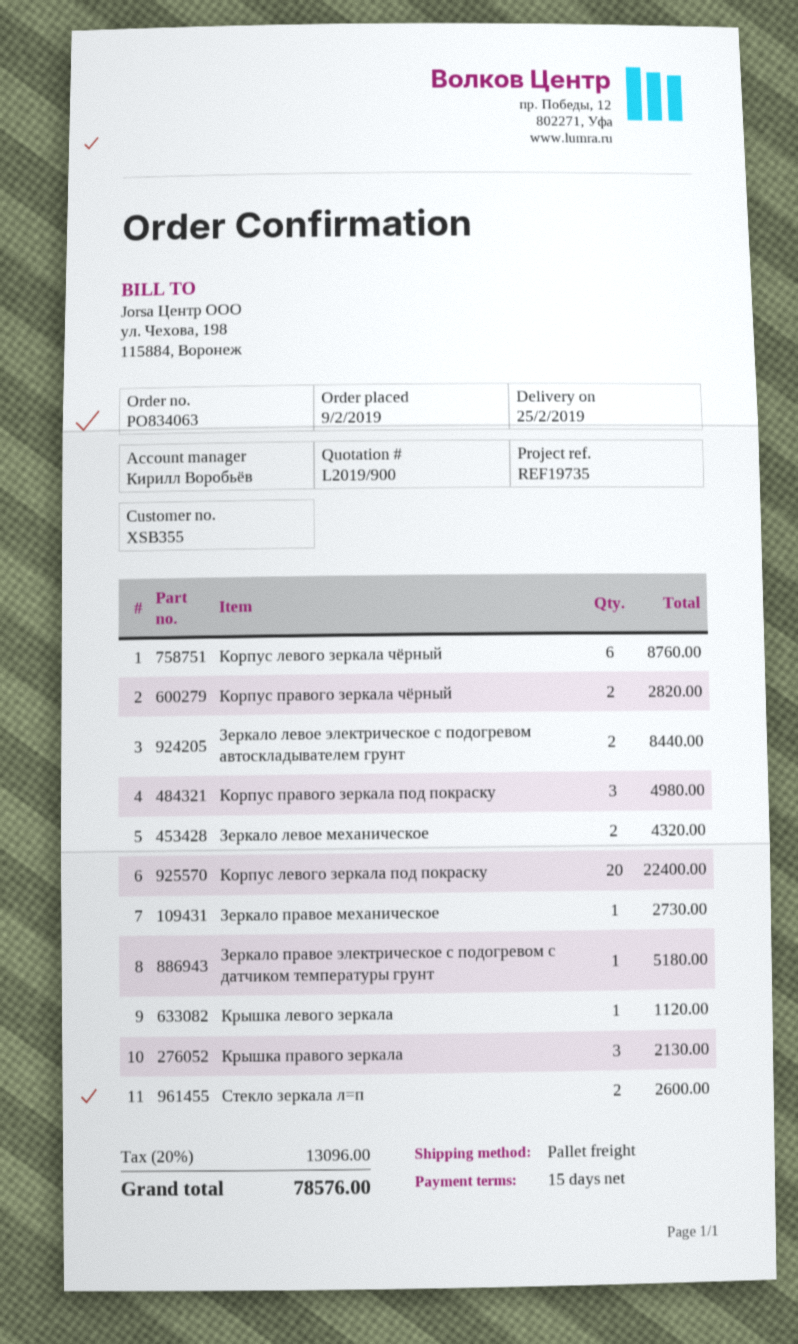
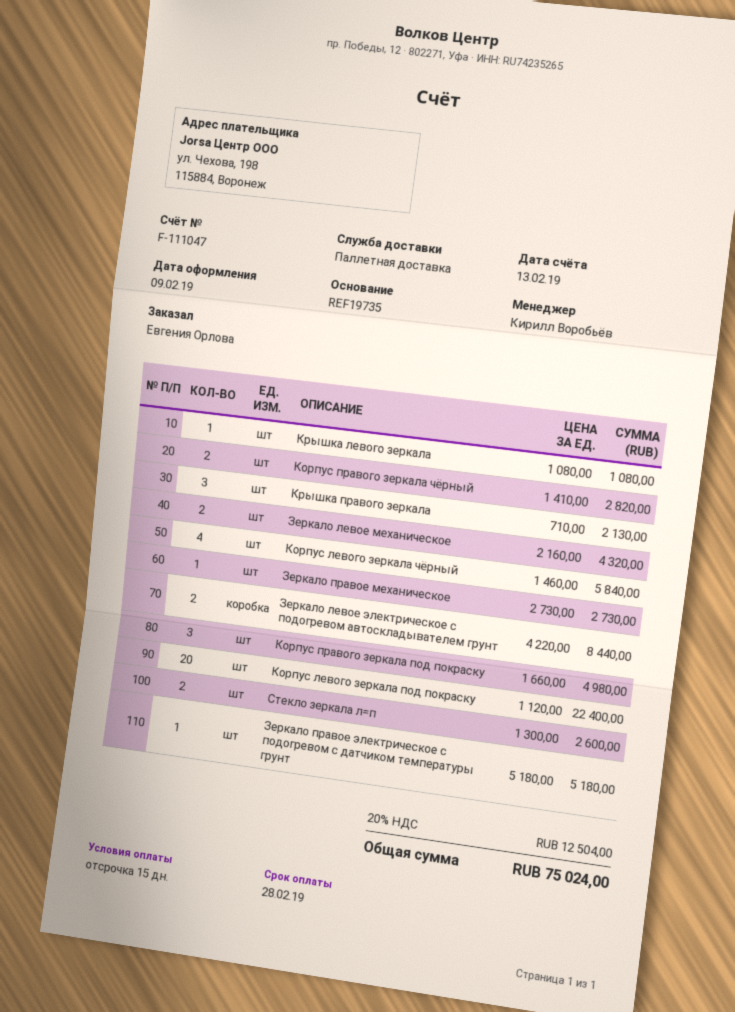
Корпус левого зеркала чёрный: 6 for 8760.00 -> 4 for 5840.00
Крышка левого зеркала: 1 for 1120.00 -> 1 for 1080.00
tax: 20% = 13096.00 -> 20% = 12504.00
total: 78576.00 -> 75024.00

